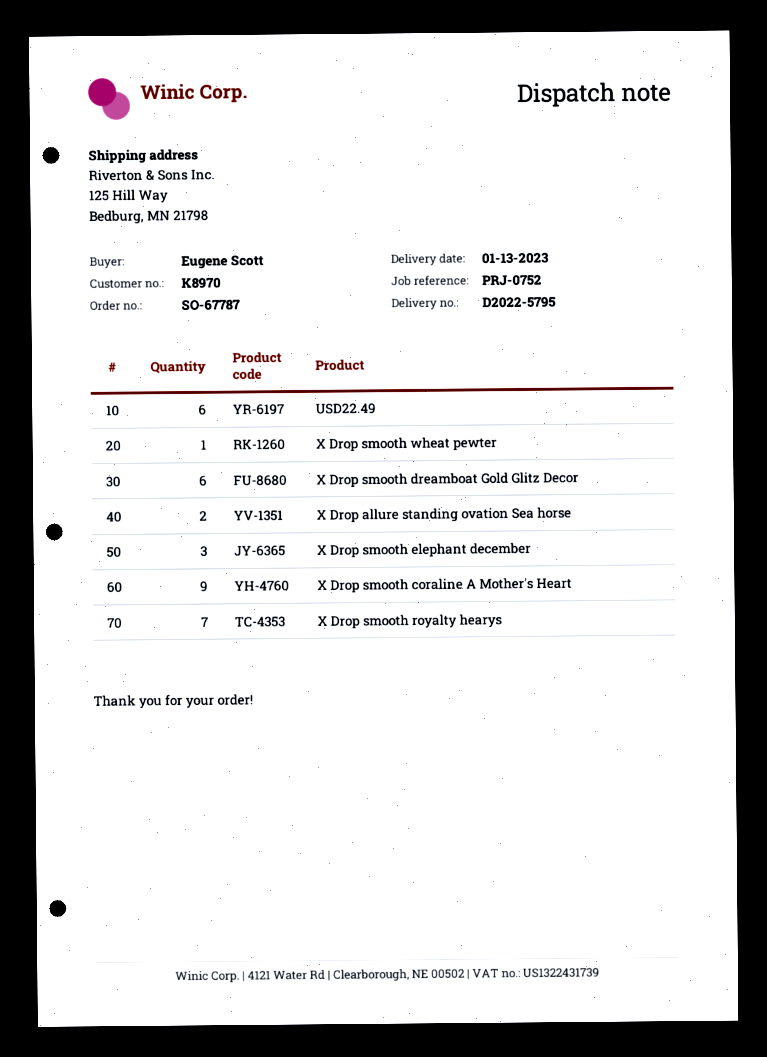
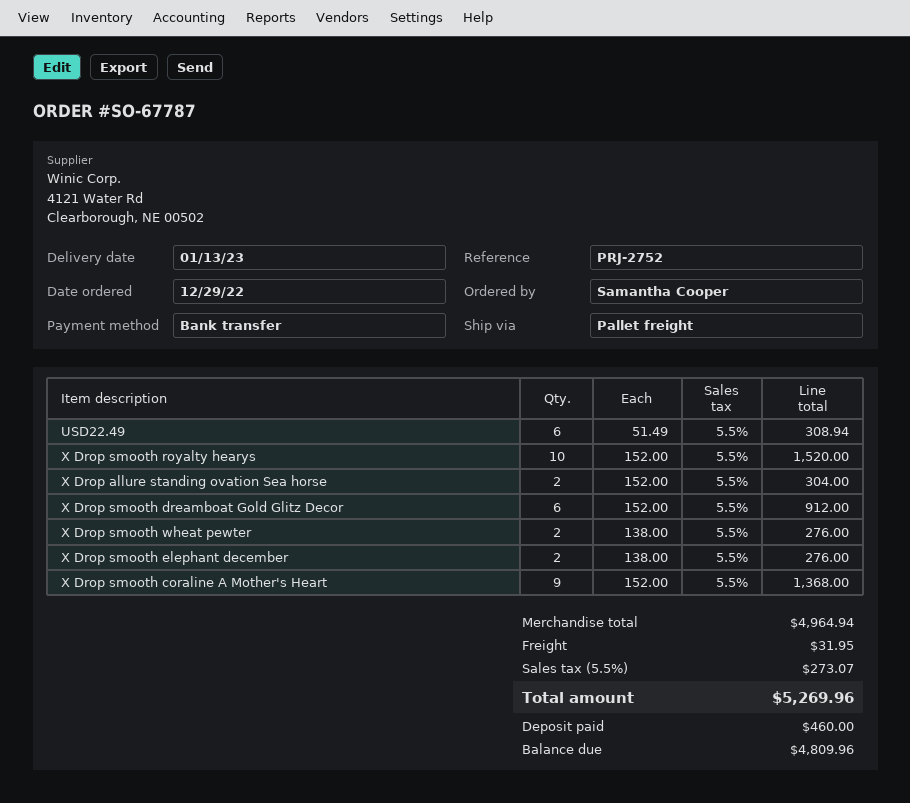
reference: PRJ-0752 -> PRJ-2752
ordered by: Eugene Scott -> Samantha Cooper
X Drop smooth wheat pewter: 1 -> 2
X Drop smooth elephant december: 3 -> 2
X Drop smooth royalty hearys: 7 -> 10

